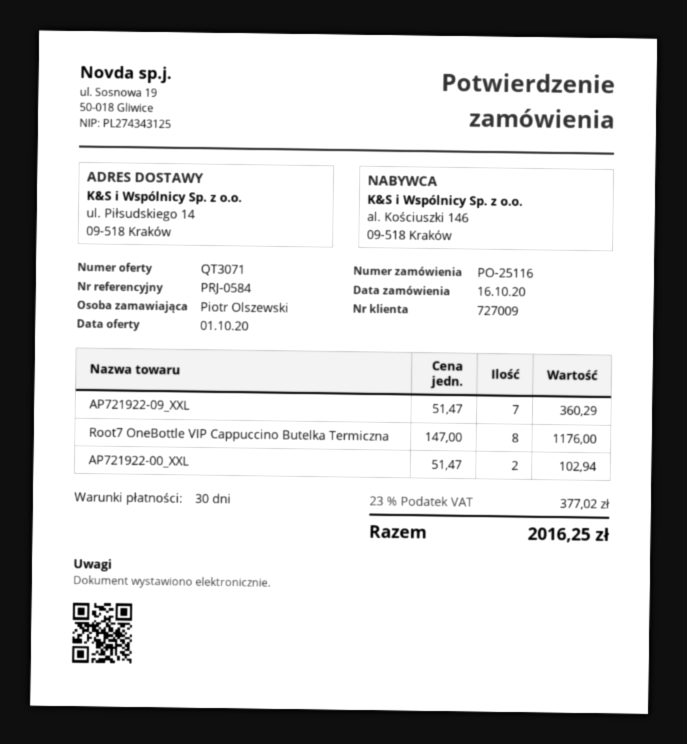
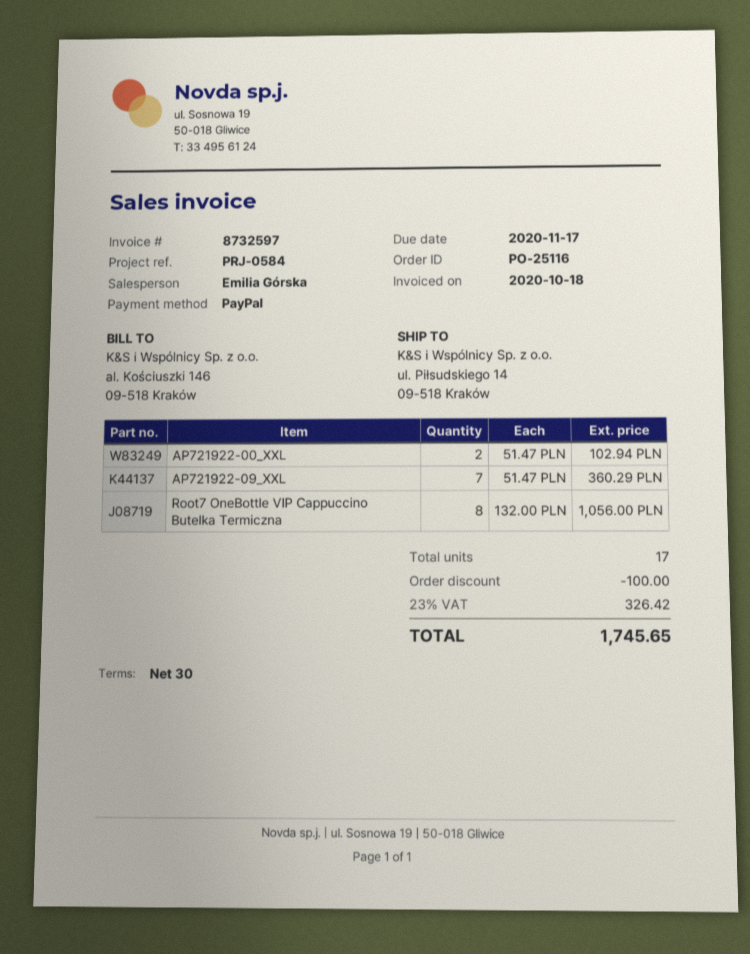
Root7 OneBottle VIP Cappuccino Butelka Termiczna: 8 x 147.00 = 1176.00 -> 8 x 132.00 = 1056.00
discount: none -> 100.00
tax: 23% = 377.02 -> 23% = 326.42
total: 2016.25 -> 1745.65

